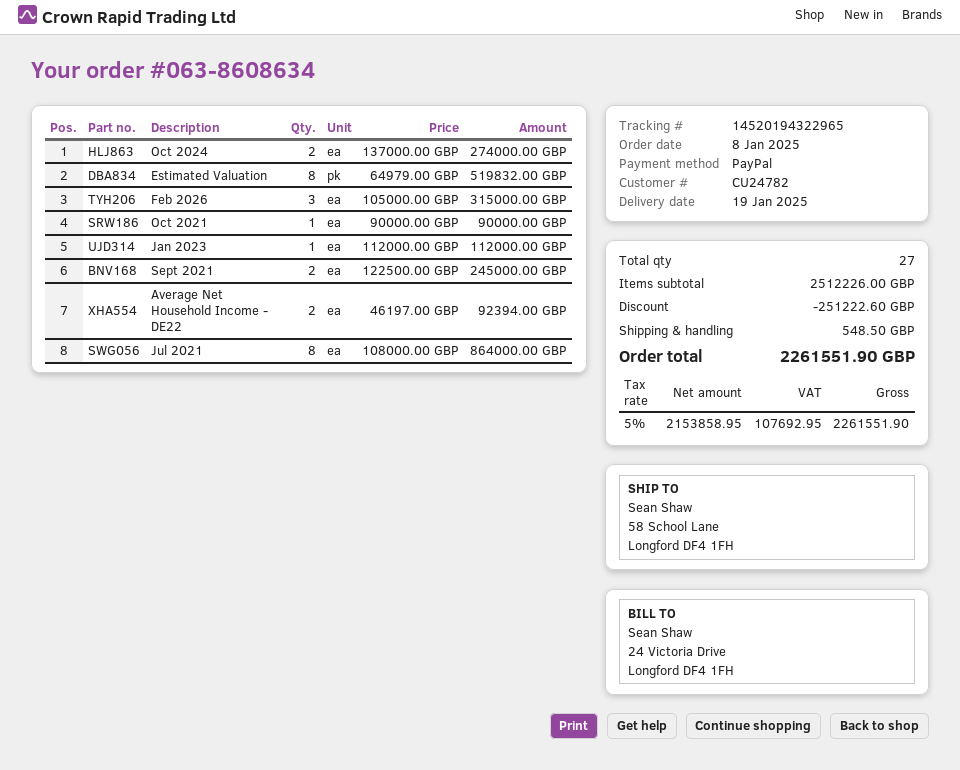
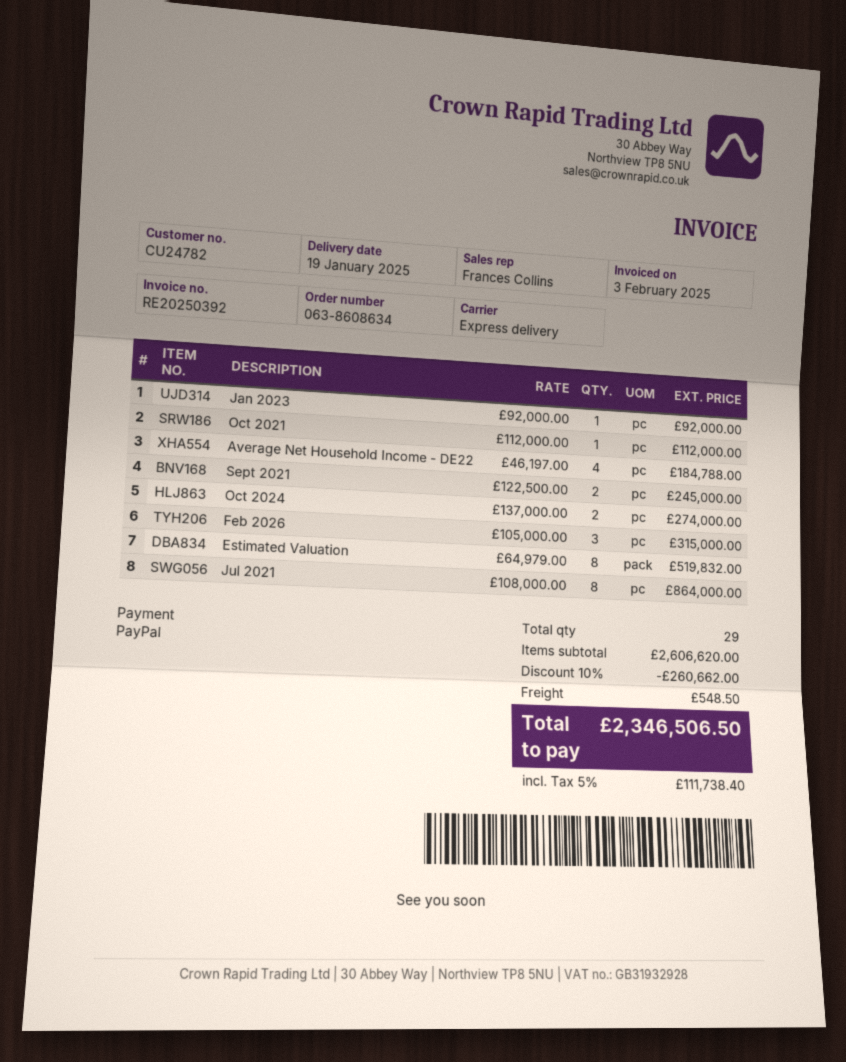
Oct 2021: 1 x 90000.00 = 90000.00 -> 1 x 112000.00 = 112000.00
Jan 2023: 1 x 112000.00 = 112000.00 -> 1 x 92000.00 = 92000.00
Average Net Household Income - DE22: 2 x 46197.00 = 92394.00 -> 4 x 46197.00 = 184788.00
total quantity: 27 -> 29
subtotal: 2512226.00 -> 2606620.00
discount: 251222.60 -> 260662.00
tax: 5% = 107692.95 -> 5% = 111738.40
total: 2261551.90 -> 2346506.50

